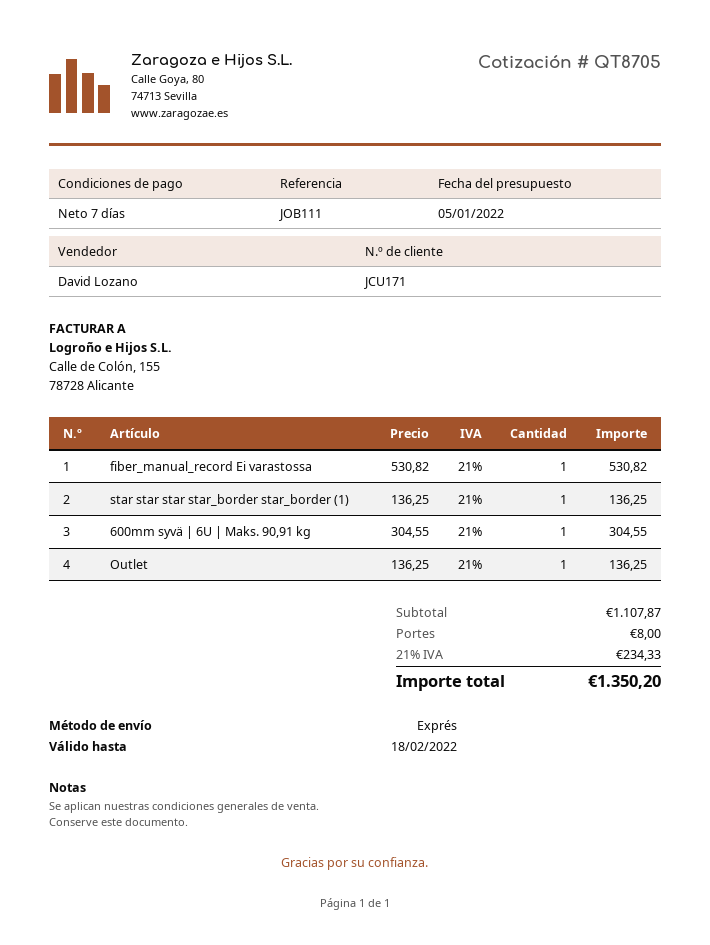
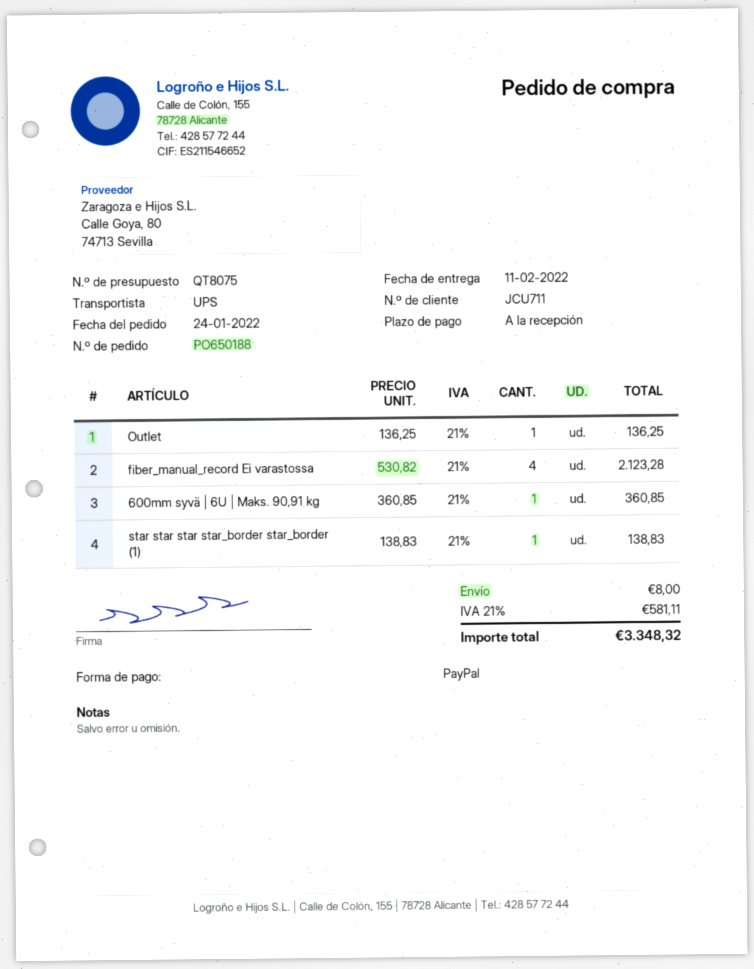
quote number: QT8705 -> QT8075
payment terms: 7 days -> on receipt
customer number: JCU171 -> JCU711
shipping method: express -> UPS
fiber_manual_record Ei varastossa: 1 x 530.82 = 530.82 -> 4 x 530.82 = 2123.28
star star star star_border star_border (1): 1 x 136.25 = 136.25 -> 1 x 138.83 = 138.83
600mm syvä | 6U | Maks. 90,91 kg: 1 x 304.55 = 304.55 -> 1 x 360.85 = 360.85
tax: 21% = 234.33 -> 21% = 581.11
total: 1350.20 -> 3348.32

